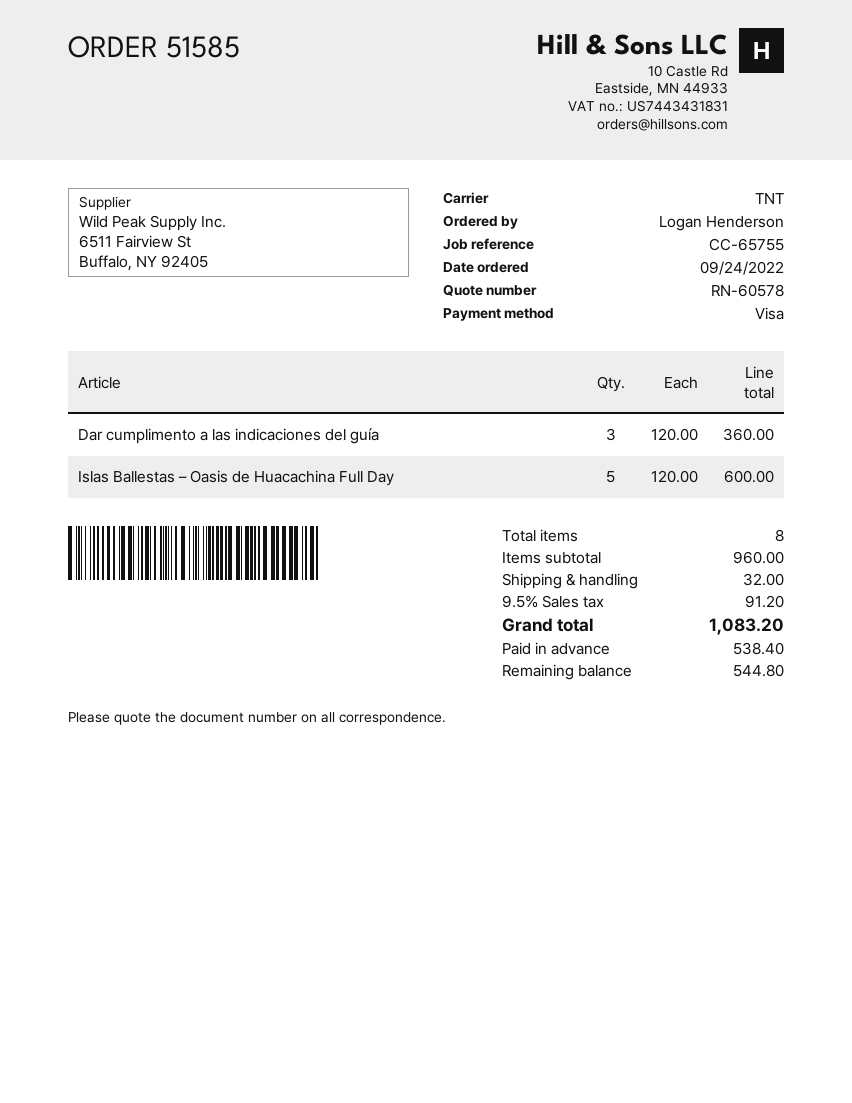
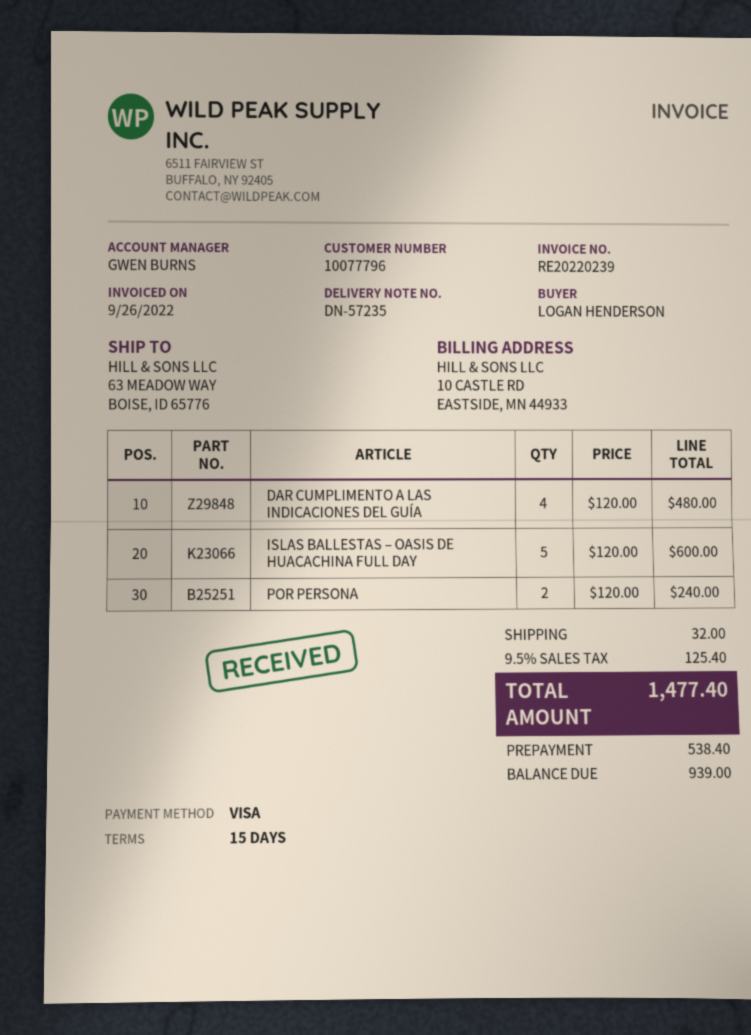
Dar cumplimento a las indicaciones del guía: 3 x 120.00 = 360.00 -> 4 x 120.00 = 480.00
POR PERSONA: none -> 2 x 120.00 = 240.00
tax: 9.5% = 91.20 -> 9.5% = 125.40
total: 1083.20 -> 1477.40
balance: 544.80 -> 939.00

